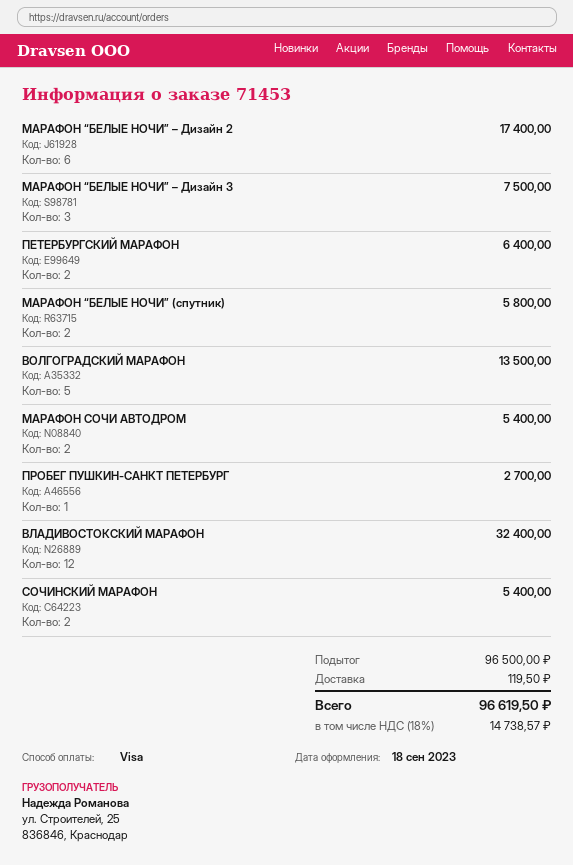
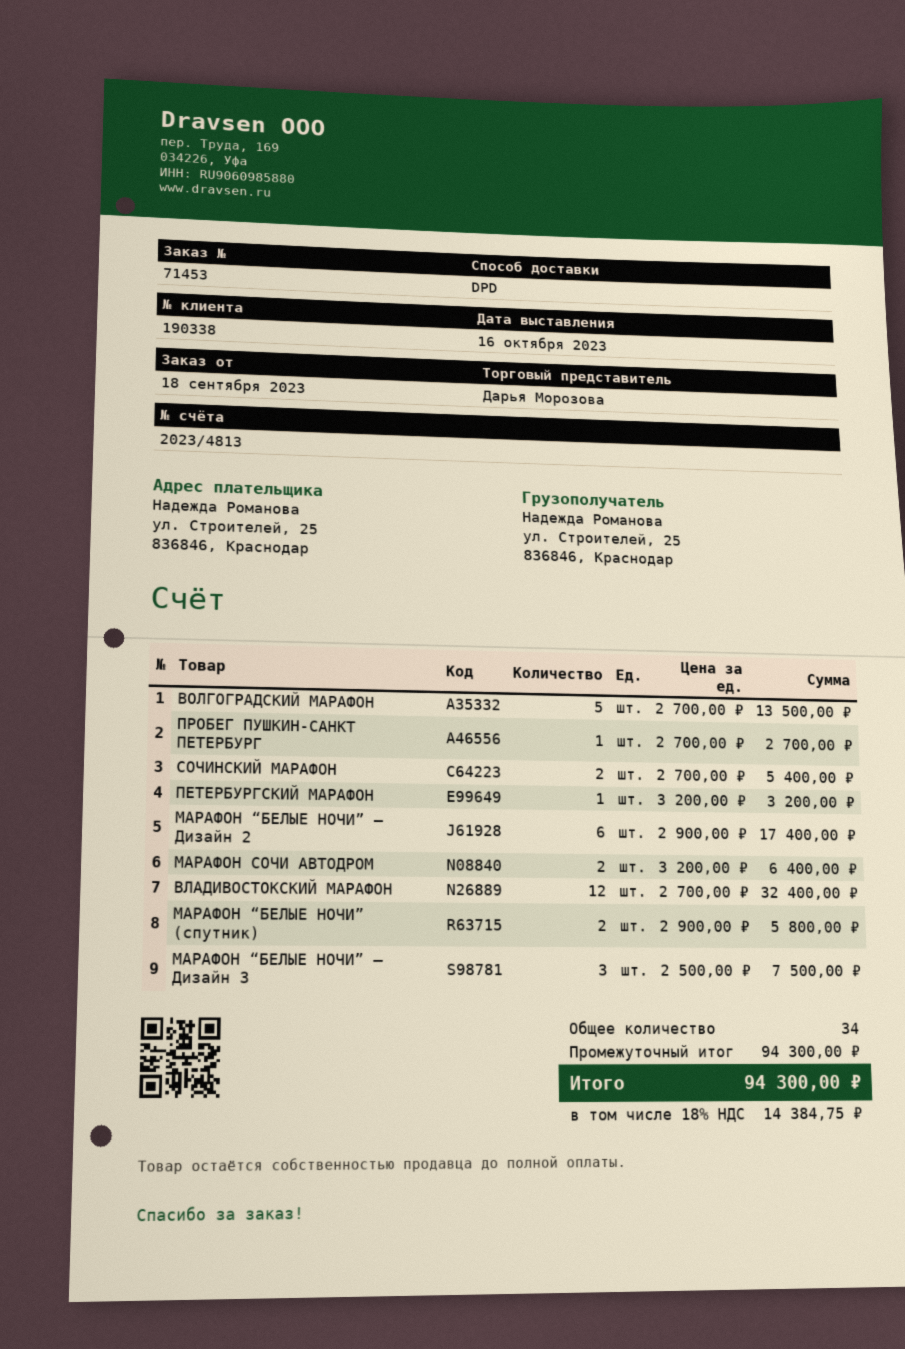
ПЕТЕРБУРГСКИЙ МАРАФОН: 2 for 6400.00 -> 1 for 3200.00
МАРАФОН СОЧИ АВТОДРОМ: 2 for 5400.00 -> 2 for 6400.00
subtotal: 96500.00 -> 94300.00
shipping: 119.50 -> none
tax: 18% = 14738.57 -> 18% = 14384.75
total: 96619.50 -> 94300.00

